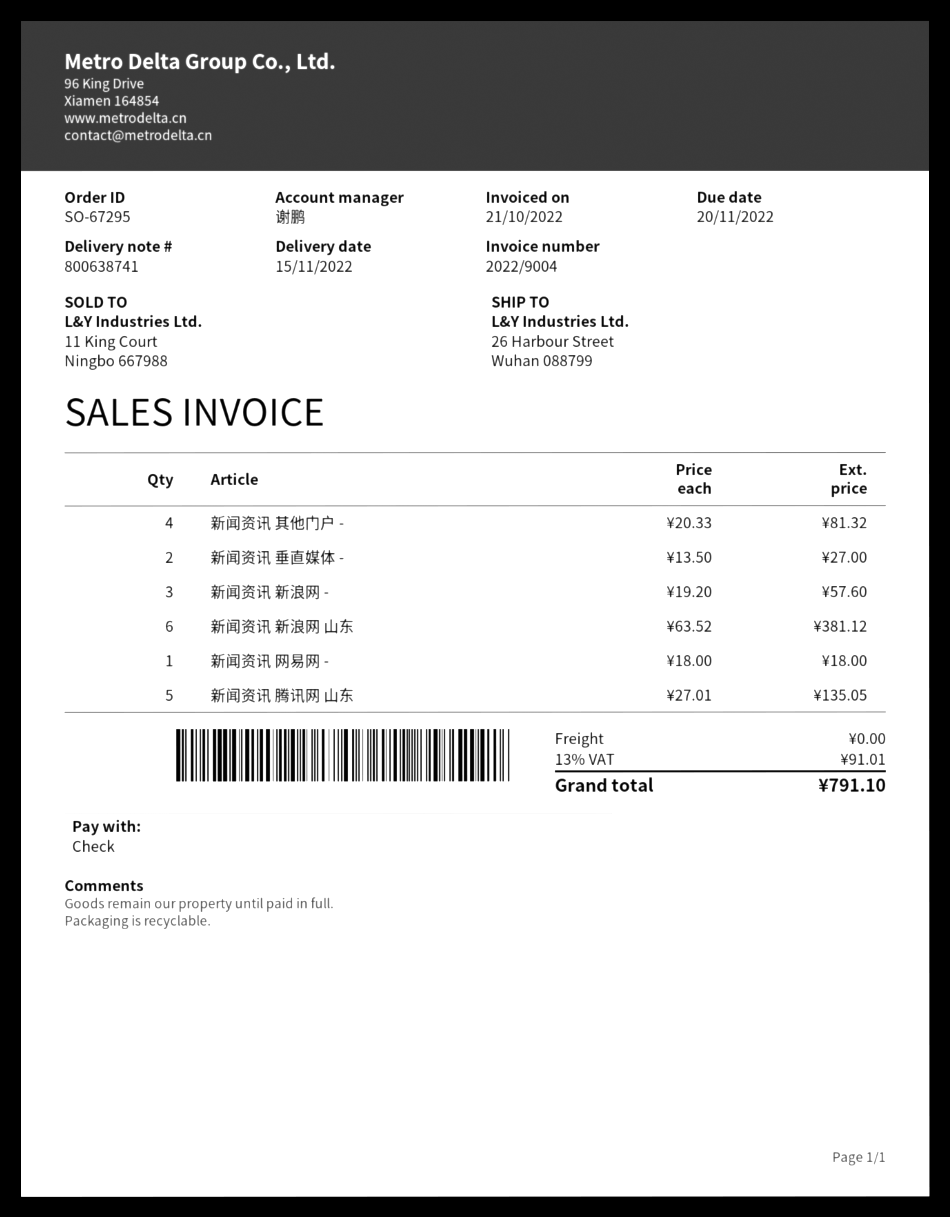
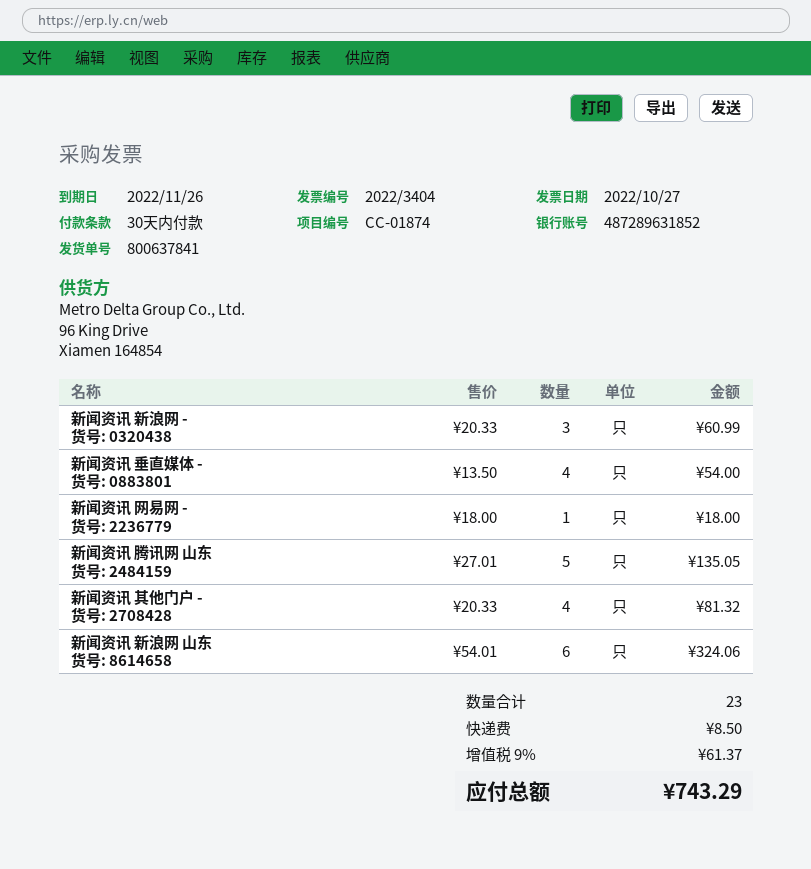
delivery note number: 800638741 -> 800637841
invoice number: 2022/9004 -> 2022/3404
invoice date: 2022-10-21 -> 2022-10-27
due date: 2022-11-20 -> 2022-11-26
新闻资讯 垂直媒体 -: 2 x 13.50 = 27.00 -> 4 x 13.50 = 54.00
新闻资讯 新浪网 -: 3 x 19.20 = 57.60 -> 3 x 20.33 = 60.99
新闻资讯 新浪网 山东: 6 x 63.52 = 381.12 -> 6 x 54.01 = 324.06
shipping: 0.00 -> 8.50
tax: 13% = 91.01 -> 9% = 61.37
total: 791.10 -> 743.29

